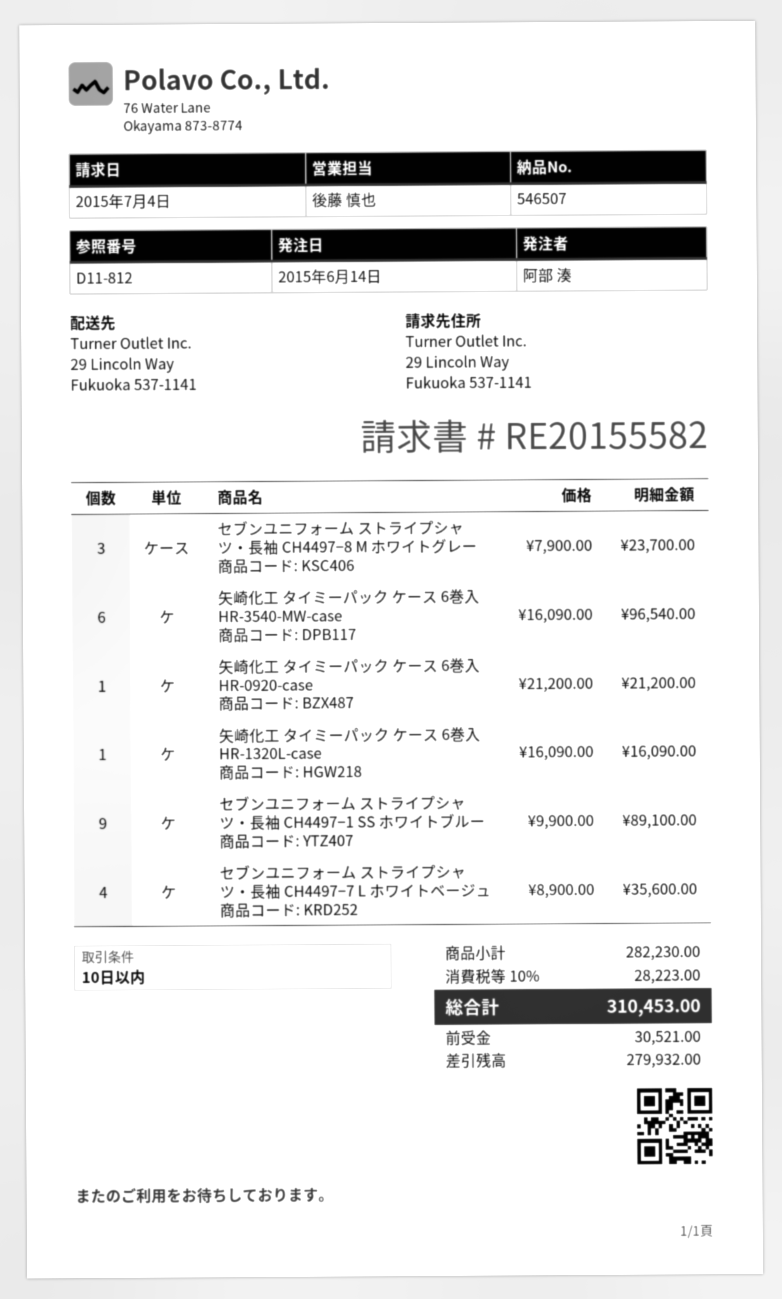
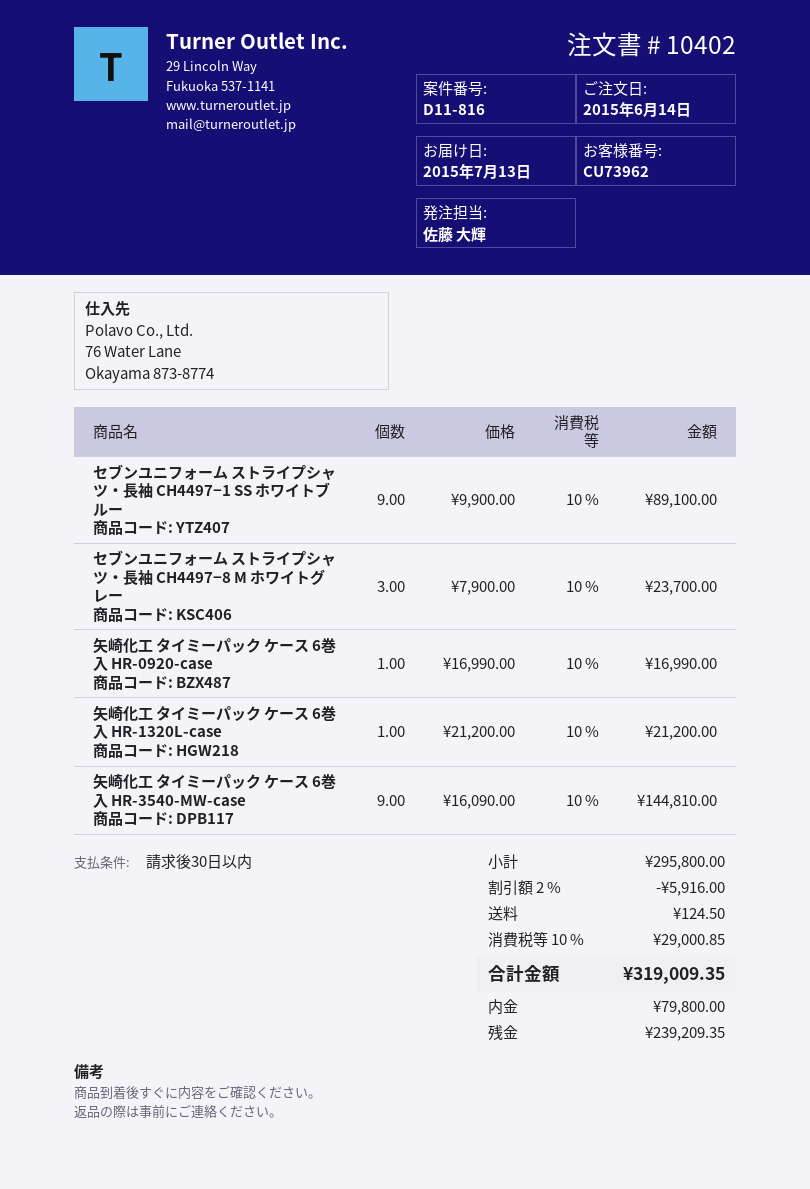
payment terms: 10 days -> 30 days
reference: D11-812 -> D11-816
ordered by: 阿部 湊 -> 佐藤 大輝
矢崎化工 タイミーパック ケース 6巻入 HR-3540-MW-case: 6 x 16090.00 = 96540.00 -> 9 x 16090.00 = 144810.00
矢崎化工 タイミーパック ケース 6巻入 HR-0920-case: 1 x 21200.00 = 21200.00 -> 1 x 16990.00 = 16990.00
矢崎化工 タイミーパック ケース 6巻入 HR-1320L-case: 1 x 16090.00 = 16090.00 -> 1 x 21200.00 = 21200.00
セブンユニフォーム ストライプシャツ・長袖 CH4497−7 L ホワイトベージュ: 4 x 8900.00 = 35600.00 -> none
subtotal: 282230.00 -> 295800.00
discount: none -> 2% = 5916.00
shipping: none -> 124.50
tax: 10% = 28223.00 -> 10% = 29000.85
total: 310453.00 -> 319009.35
deposit: 30521.00 -> 79800.00
balance: 279932.00 -> 239209.35

